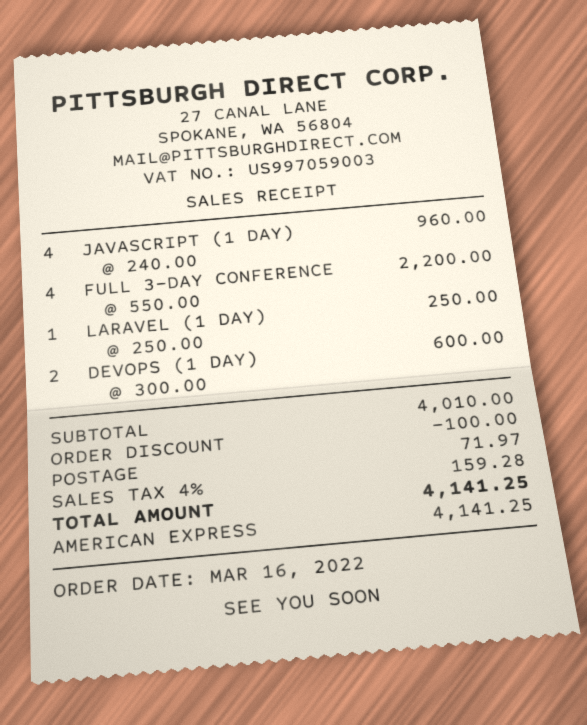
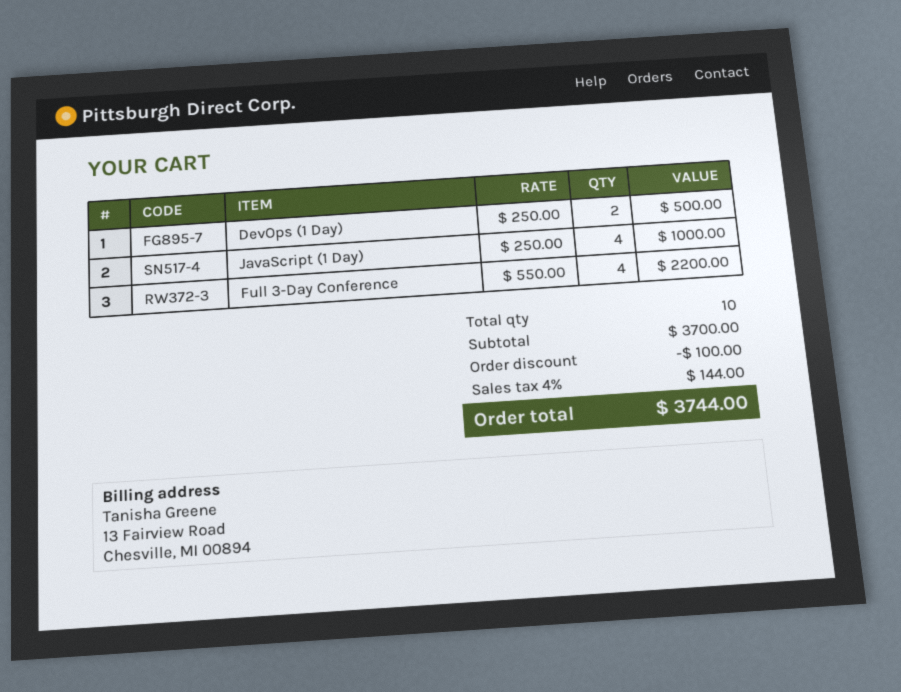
JAVASCRIPT (1 DAY): 4 x 240.00 = 960.00 -> 4 x 250.00 = 1000.00
LARAVEL (1 DAY): 1 x 250.00 = 250.00 -> none
DEVOPS (1 DAY): 2 x 300.00 = 600.00 -> 2 x 250.00 = 500.00
subtotal: 4010.00 -> 3700.00
shipping: 71.97 -> none
tax: 4% = 159.28 -> 4% = 144.00
total: 4141.25 -> 3744.00

